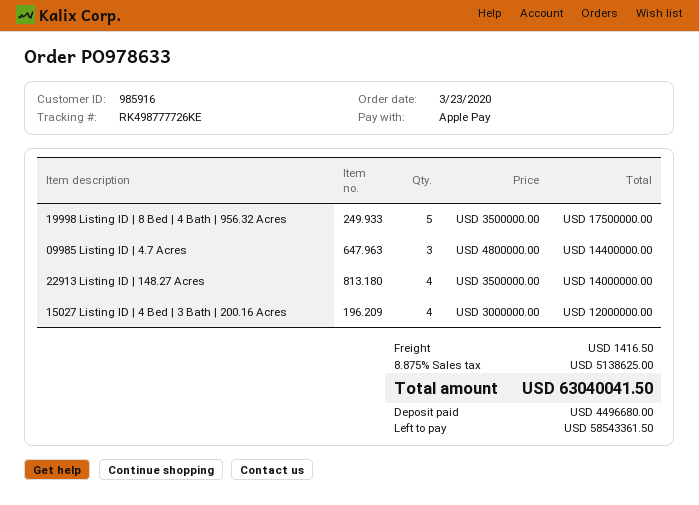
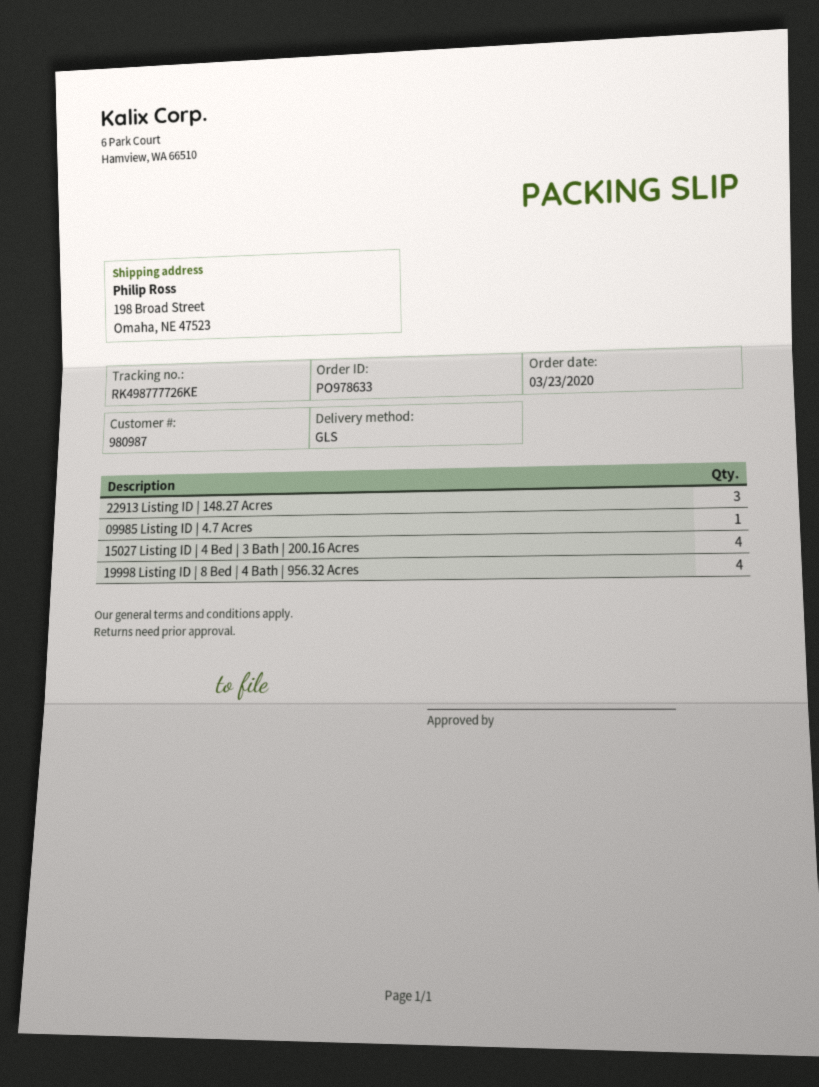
customer number: 985916 -> 980987
19998 Listing ID | 8 Bed | 4 Bath | 956.32 Acres: 5 -> 4
09985 Listing ID | 4.7 Acres: 3 -> 1
22913 Listing ID | 148.27 Acres: 4 -> 3

